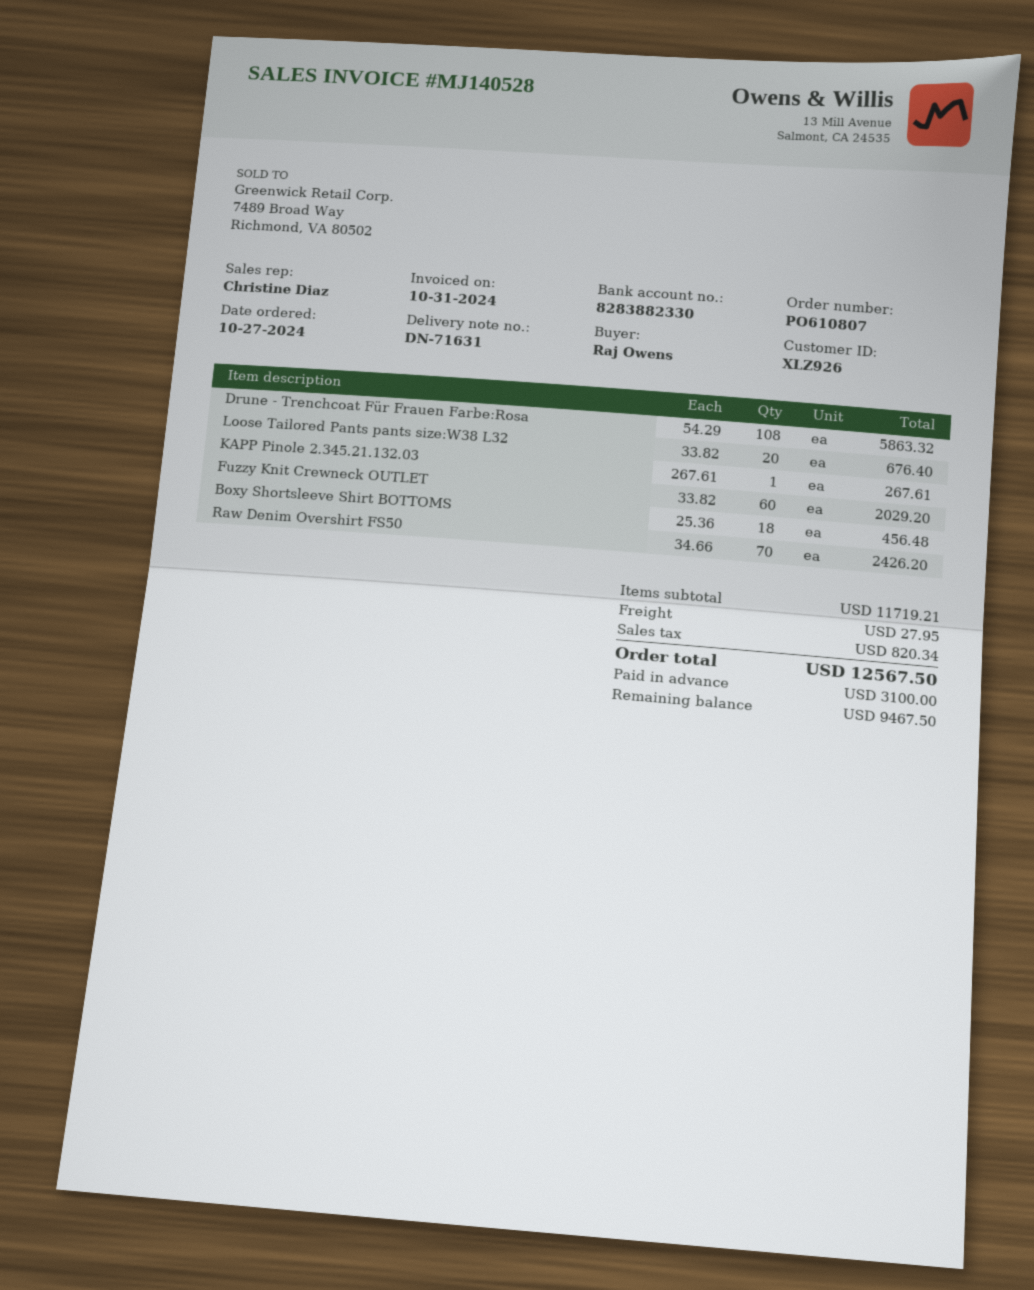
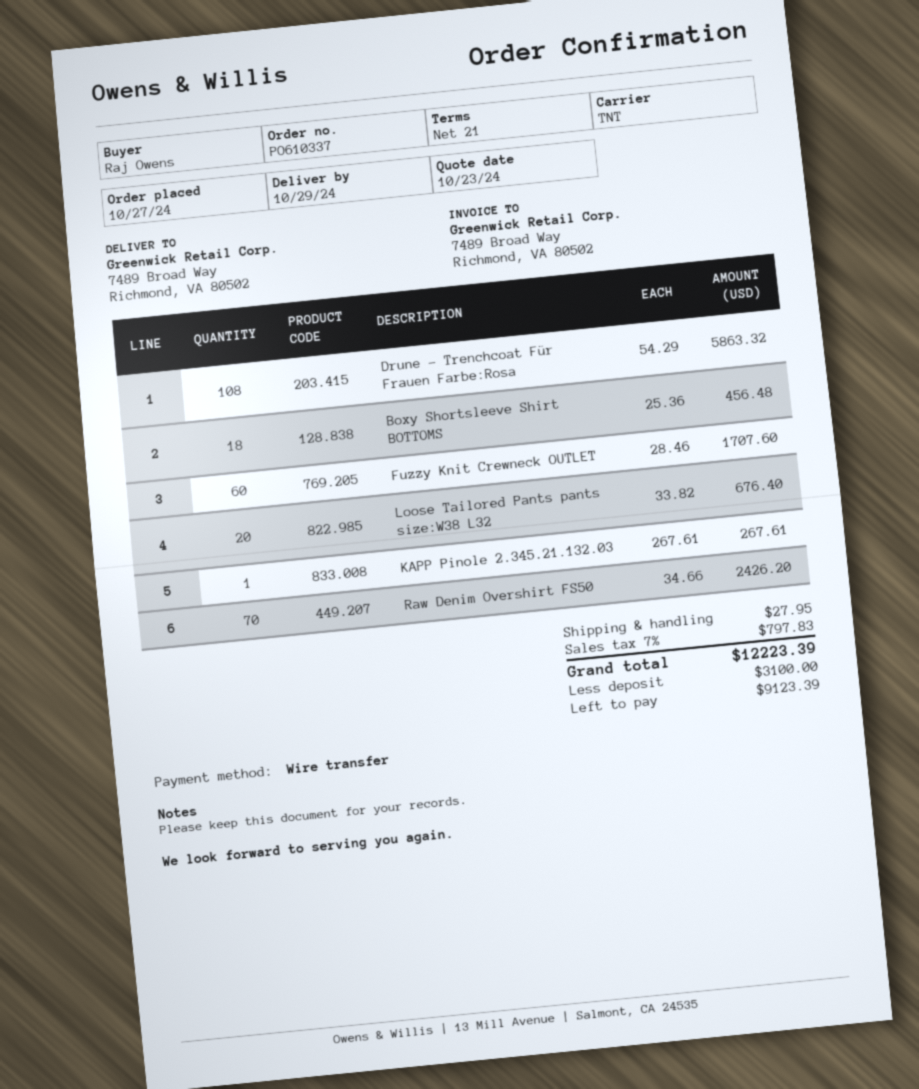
order number: PO610807 -> PO610337
Fuzzy Knit Crewneck OUTLET: 60 x 33.82 = 2029.20 -> 60 x 28.46 = 1707.60
tax: 820.34 -> 797.83
total: 12567.50 -> 12223.39
balance: 9467.50 -> 9123.39

